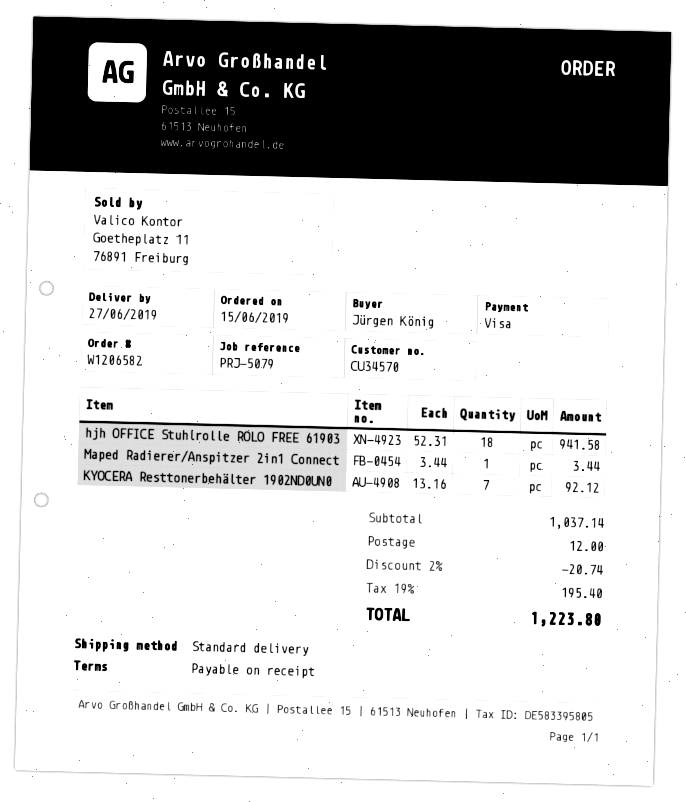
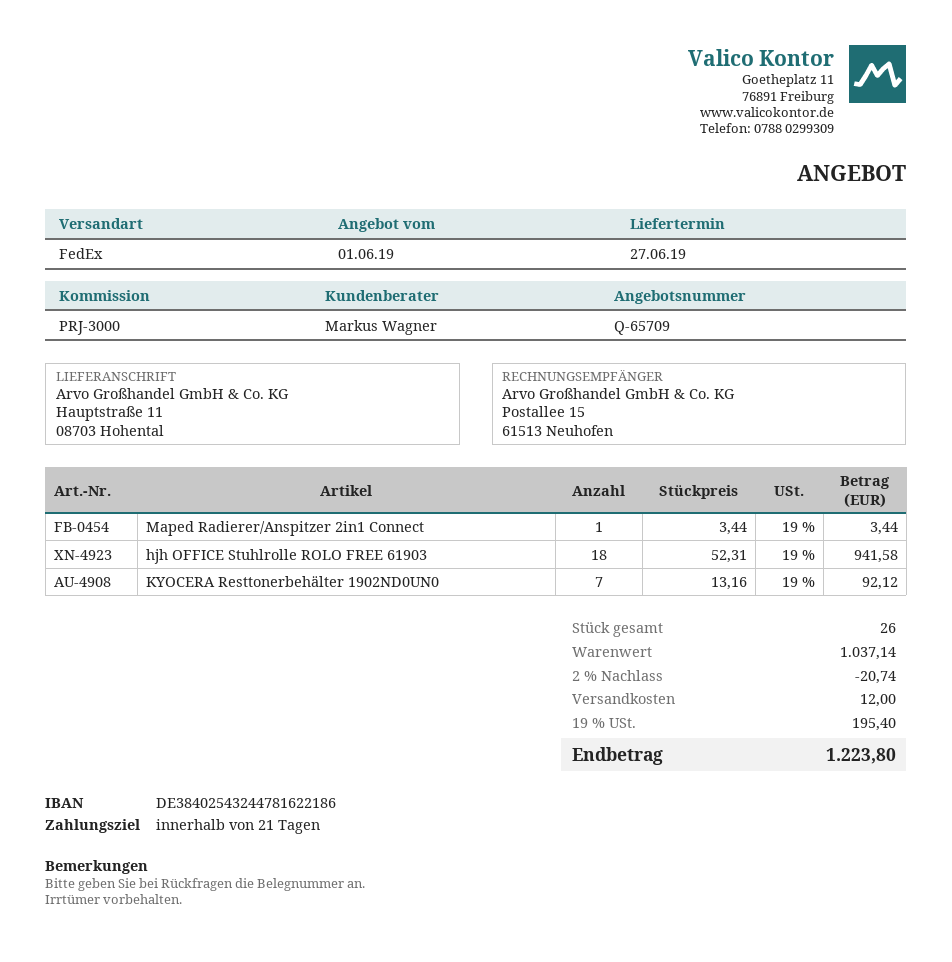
payment terms: on receipt -> 21 days
reference: PRJ-5079 -> PRJ-3000
shipping method: standard -> FedEx

